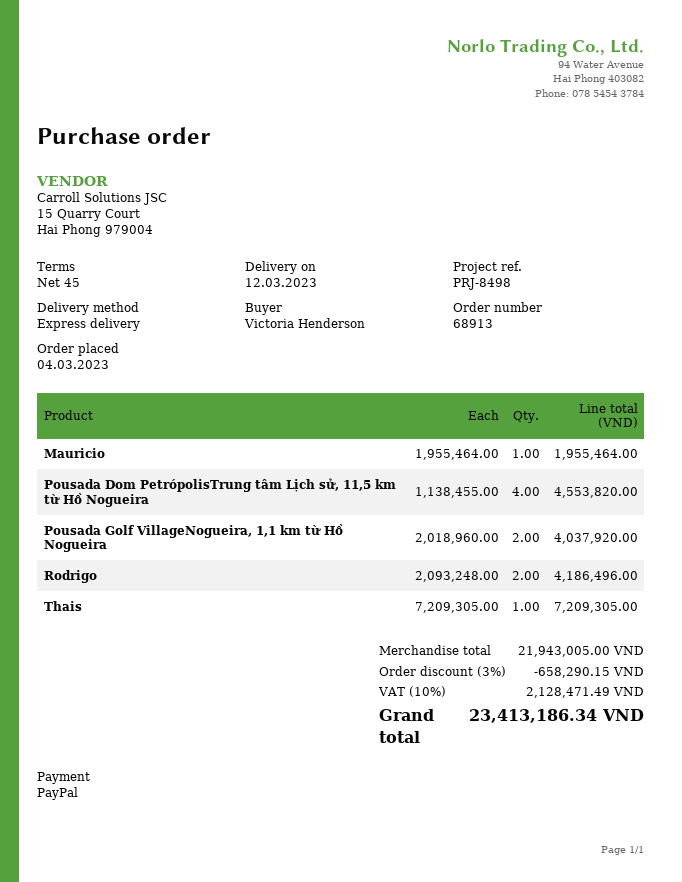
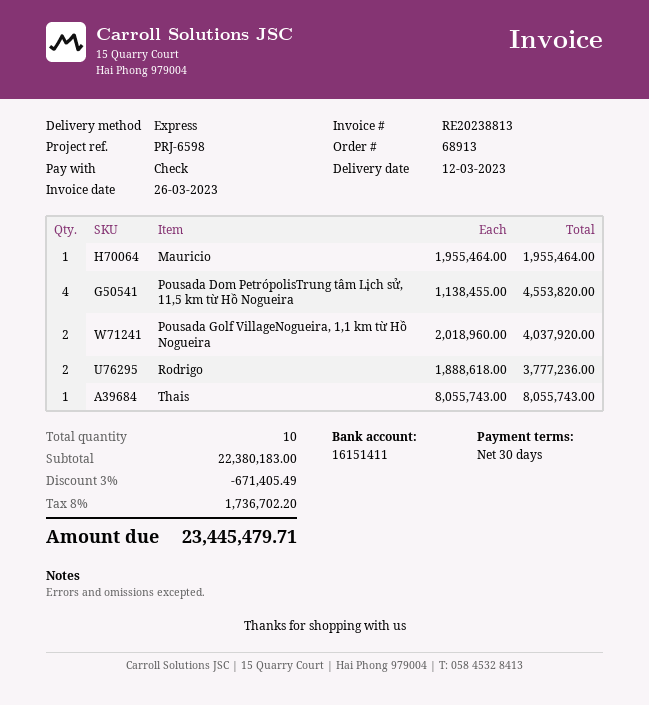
payment terms: 45 days -> 30 days
reference: PRJ-8498 -> PRJ-6598
payment method: PayPal -> cheque
Rodrigo: 2 x 2093248.00 = 4186496.00 -> 2 x 1888618.00 = 3777236.00
Thais: 1 x 7209305.00 = 7209305.00 -> 1 x 8055743.00 = 8055743.00
subtotal: 21943005.00 -> 22380183.00
discount: 3% = 658290.15 -> 3% = 671405.49
tax: 10% = 2128471.49 -> 8% = 1736702.20
total: 23413186.34 -> 23445479.71

